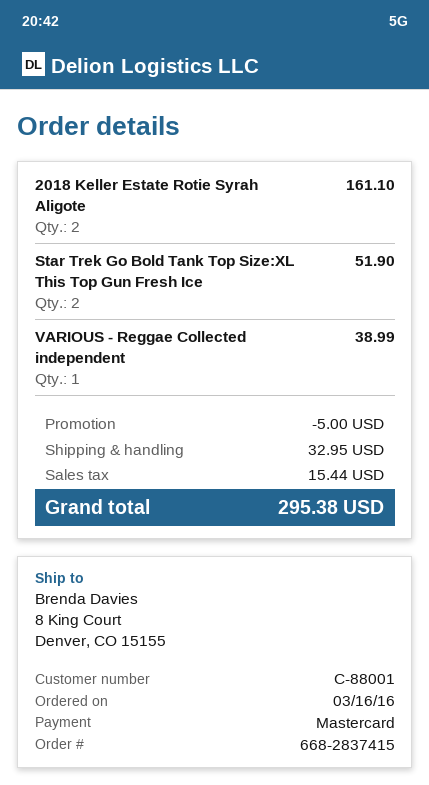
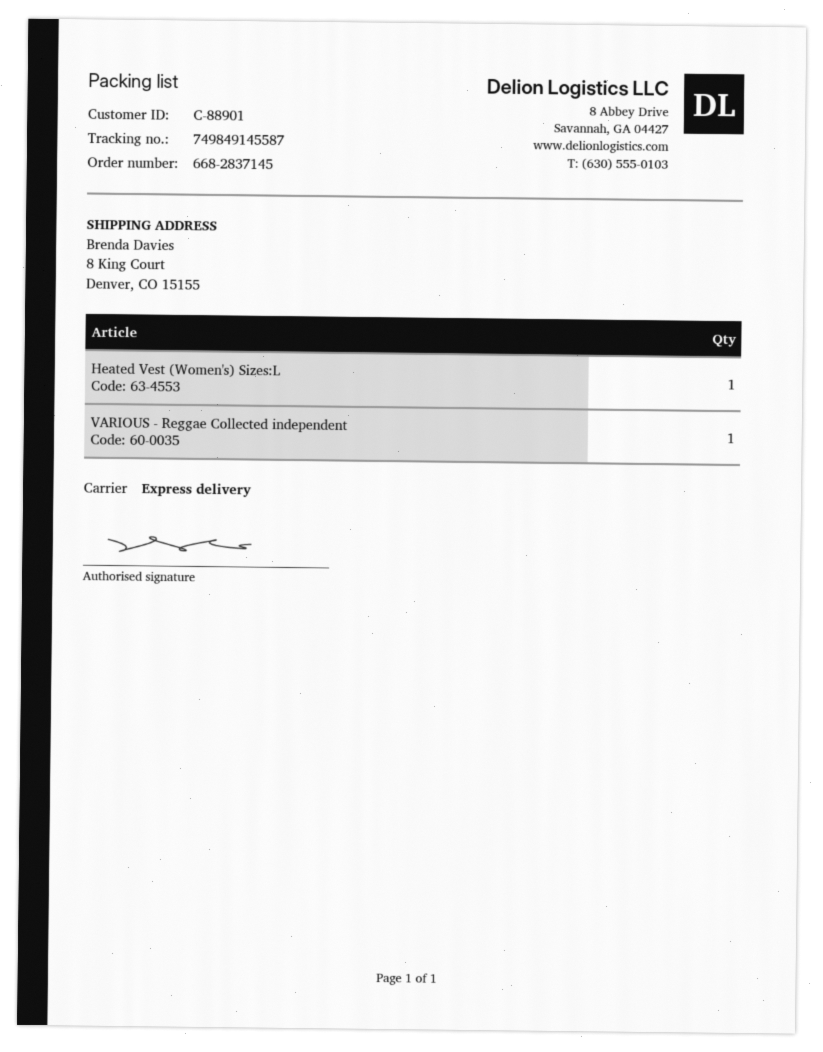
order number: 668-2837415 -> 668-2837145
customer number: C-88001 -> C-88901
2018 Keller Estate Rotie Syrah Aligote: 2 -> none
Star Trek Go Bold Tank Top Size:XL This Top Gun Fresh Ice: 2 -> none
Heated Vest (Women's) Sizes:L: none -> 1

